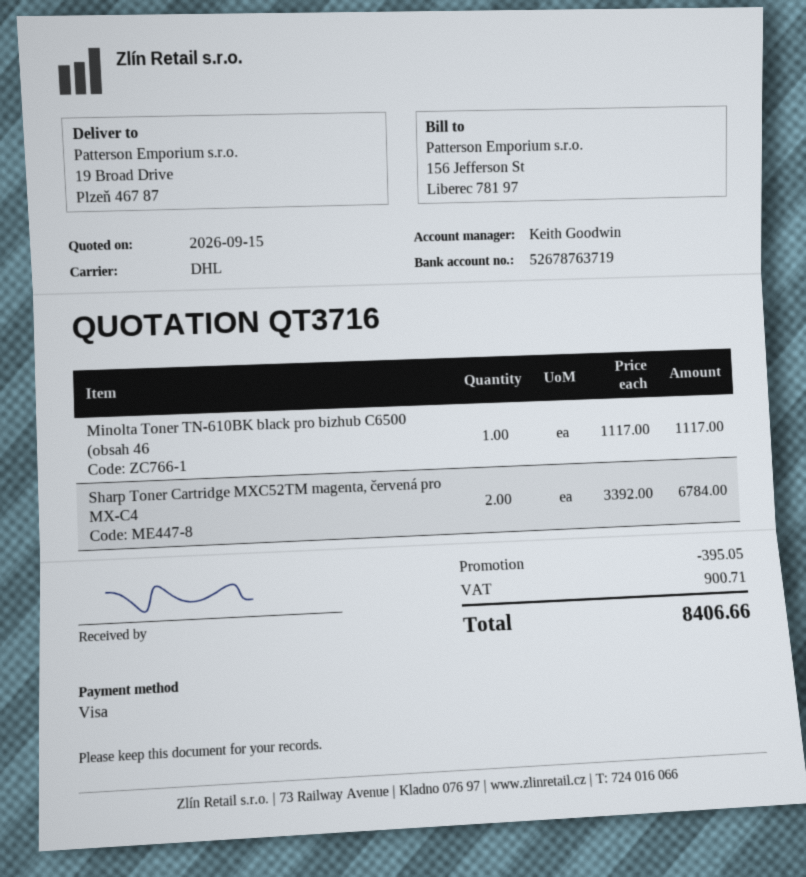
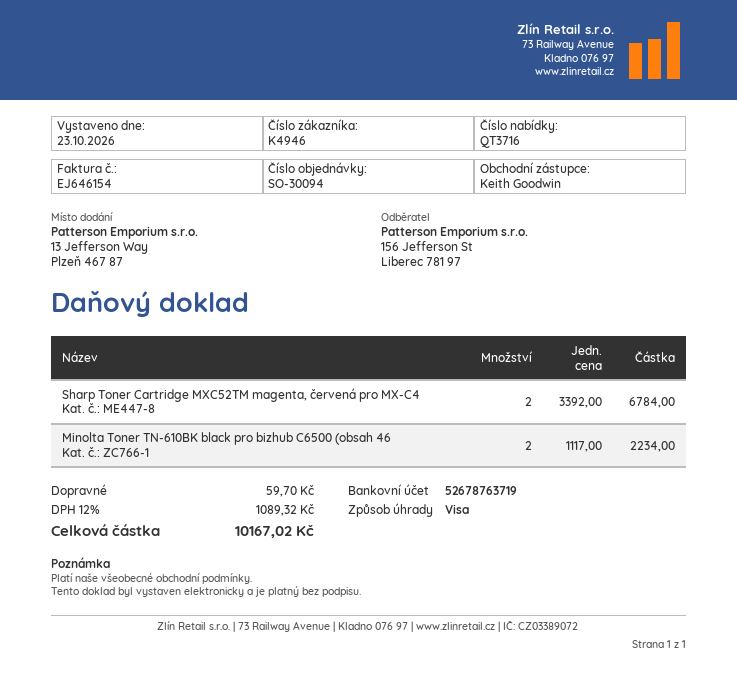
ship to: 19 Broad Drive, Plzeň 467 87 -> 13 Jefferson Way, Plzeň 467 87
Minolta Toner TN-610BK black pro bizhub C6500 (obsah 46: 1 x 1117.00 = 1117.00 -> 2 x 1117.00 = 2234.00
discount: 395.05 -> none
shipping: none -> 59.70
tax: 900.71 -> 1089.32
total: 8406.66 -> 10167.02

